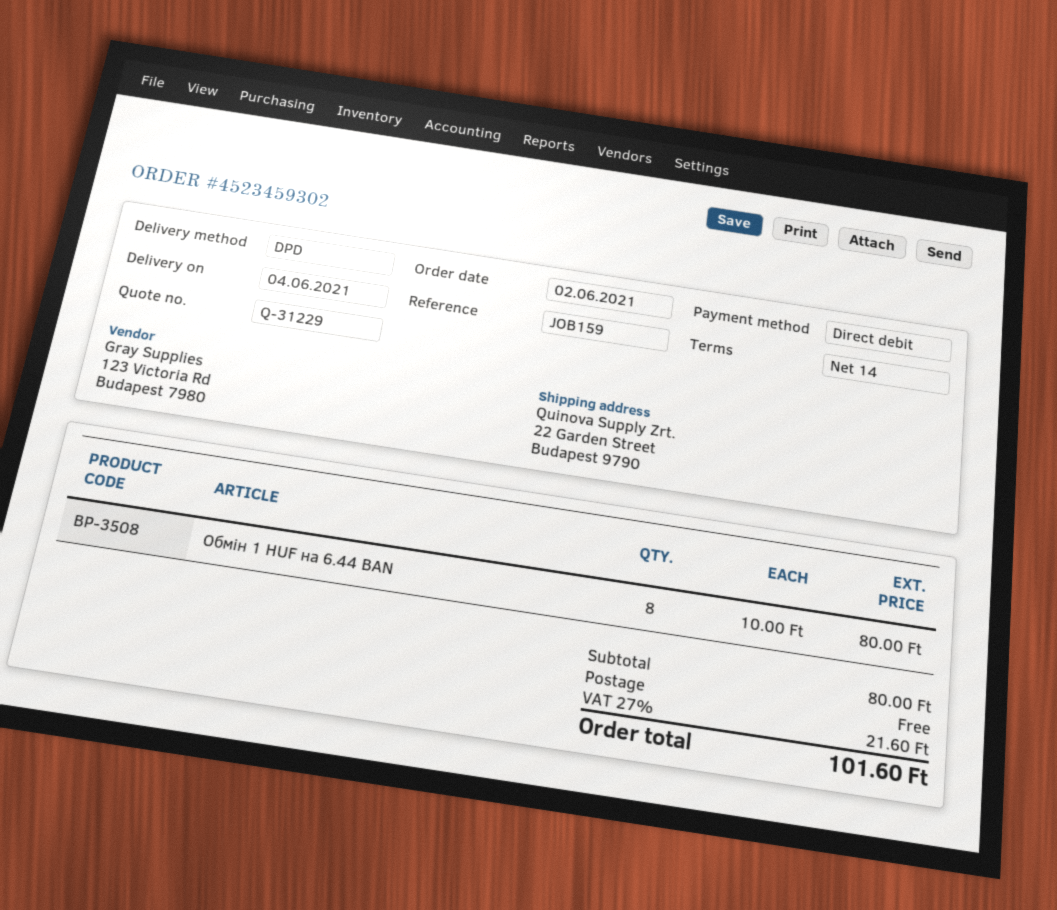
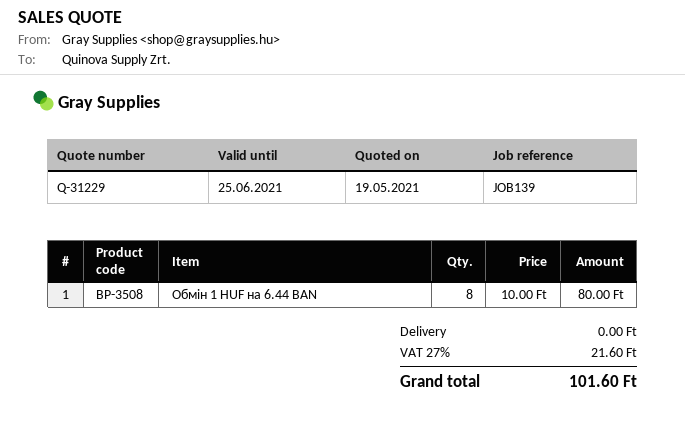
reference: JOB159 -> JOB139

